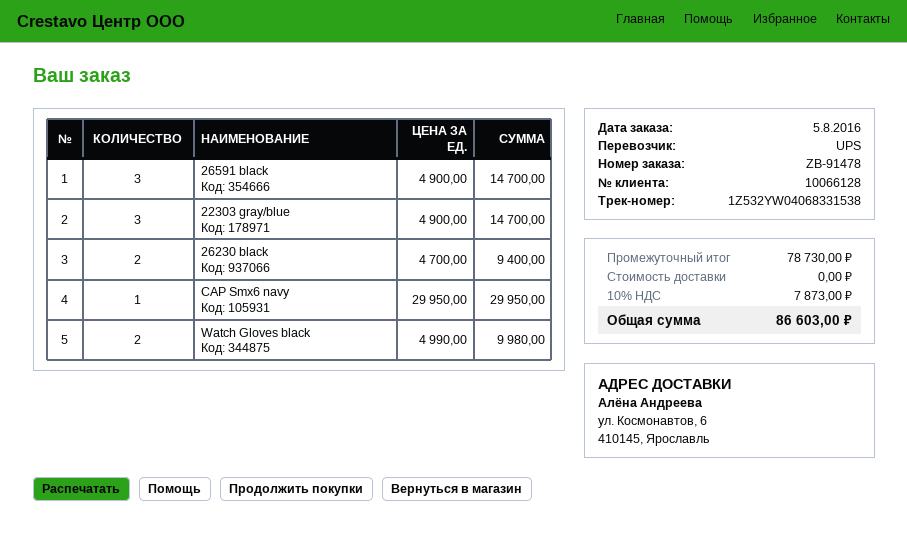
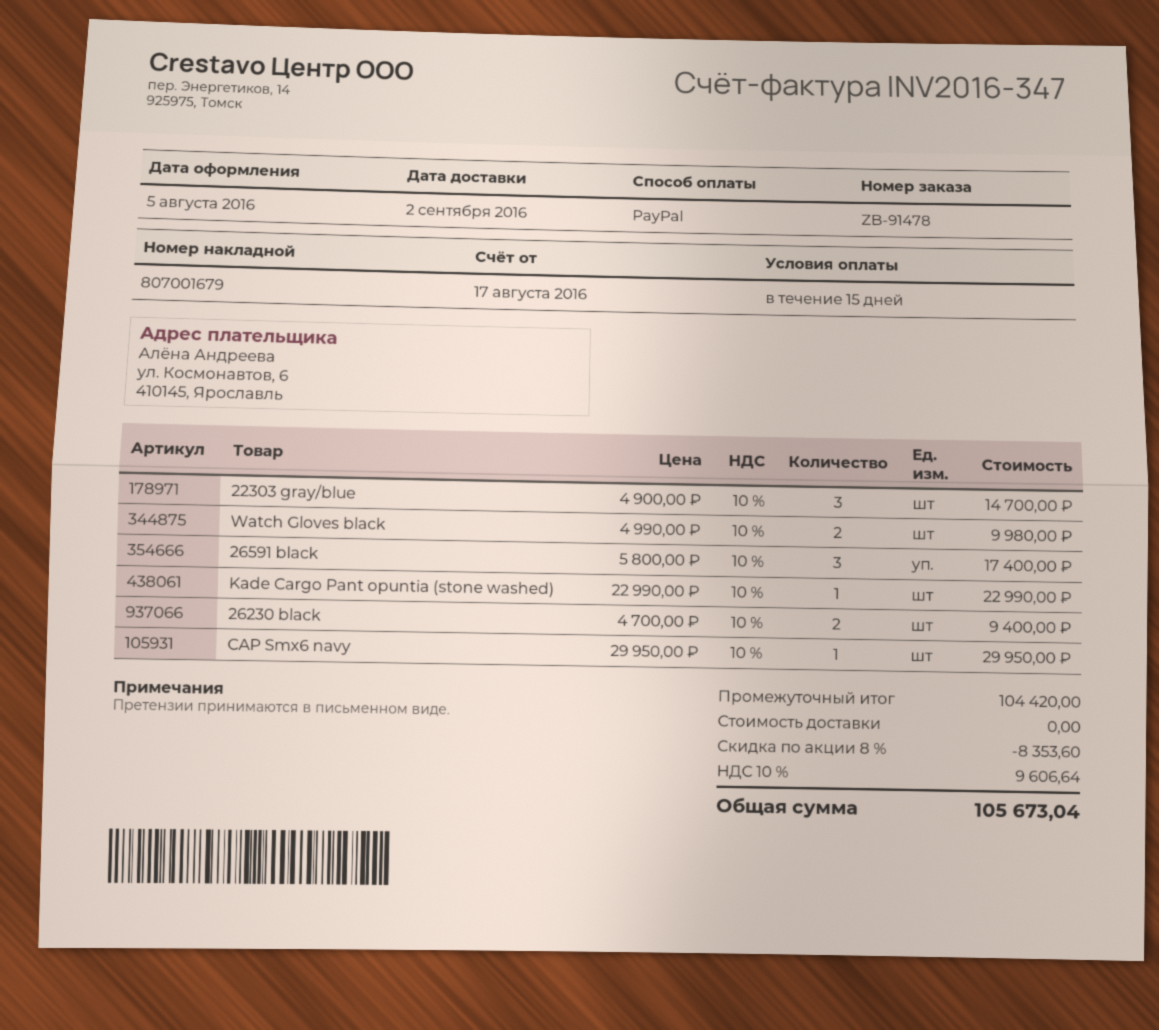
26591 black: 3 x 4900.00 = 14700.00 -> 3 x 5800.00 = 17400.00
Kade Cargo Pant opuntia (stone washed): none -> 1 x 22990.00 = 22990.00
subtotal: 78730.00 -> 104420.00
discount: none -> 8% = 8353.60
tax: 10% = 7873.00 -> 10% = 9606.64
total: 86603.00 -> 105673.04

